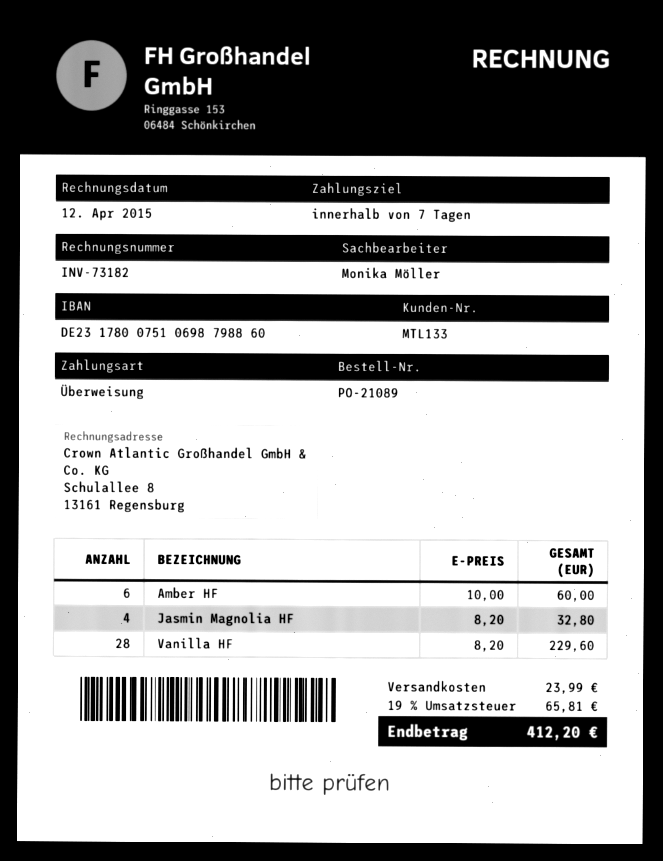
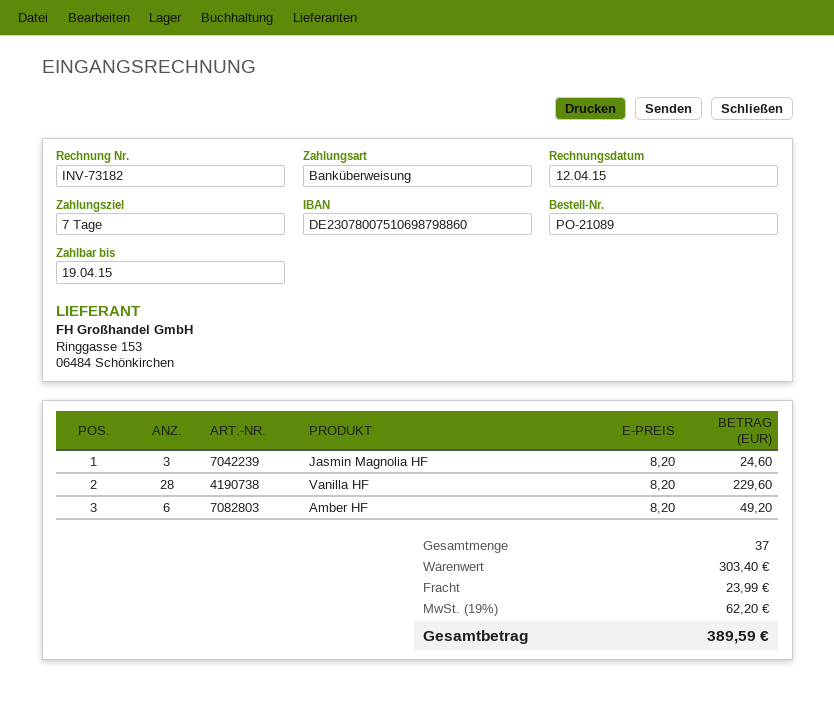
bank account: DE23178007510698798860 -> DE23078007510698798860
Amber HF: 6 x 10.00 = 60.00 -> 6 x 8.20 = 49.20
Jasmin Magnolia HF: 4 x 8.20 = 32.80 -> 3 x 8.20 = 24.60
tax: 19% = 65.81 -> 19% = 62.20
total: 412.20 -> 389.59

